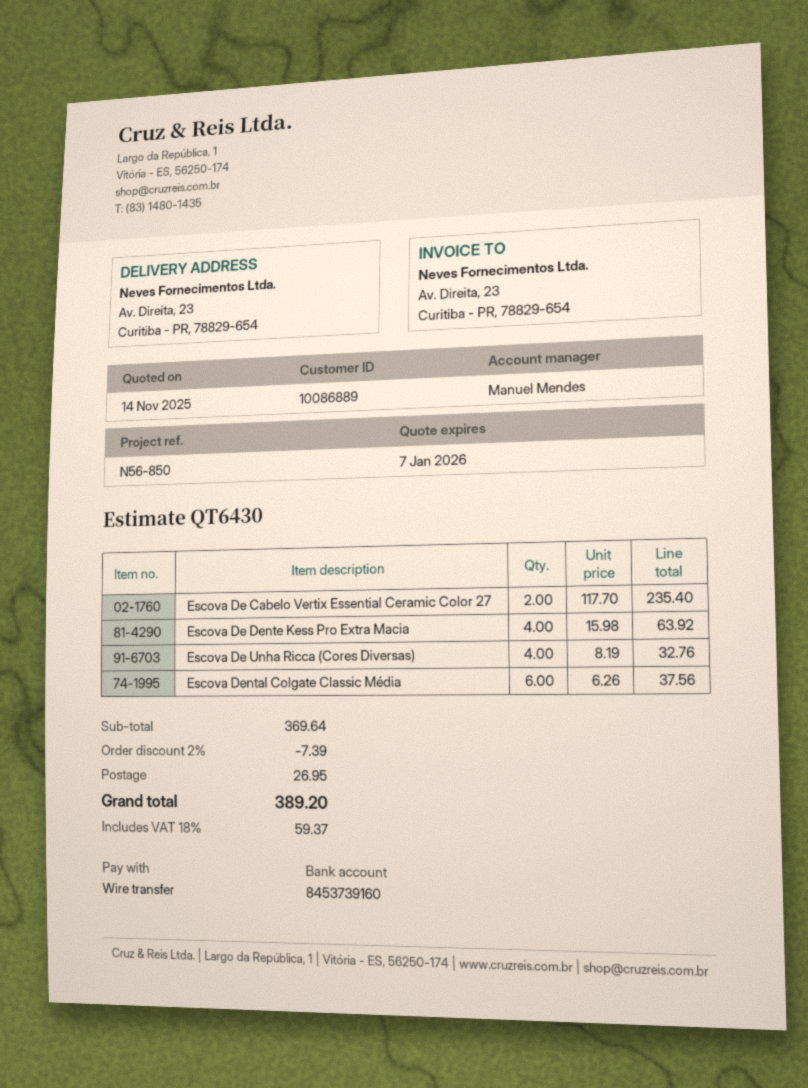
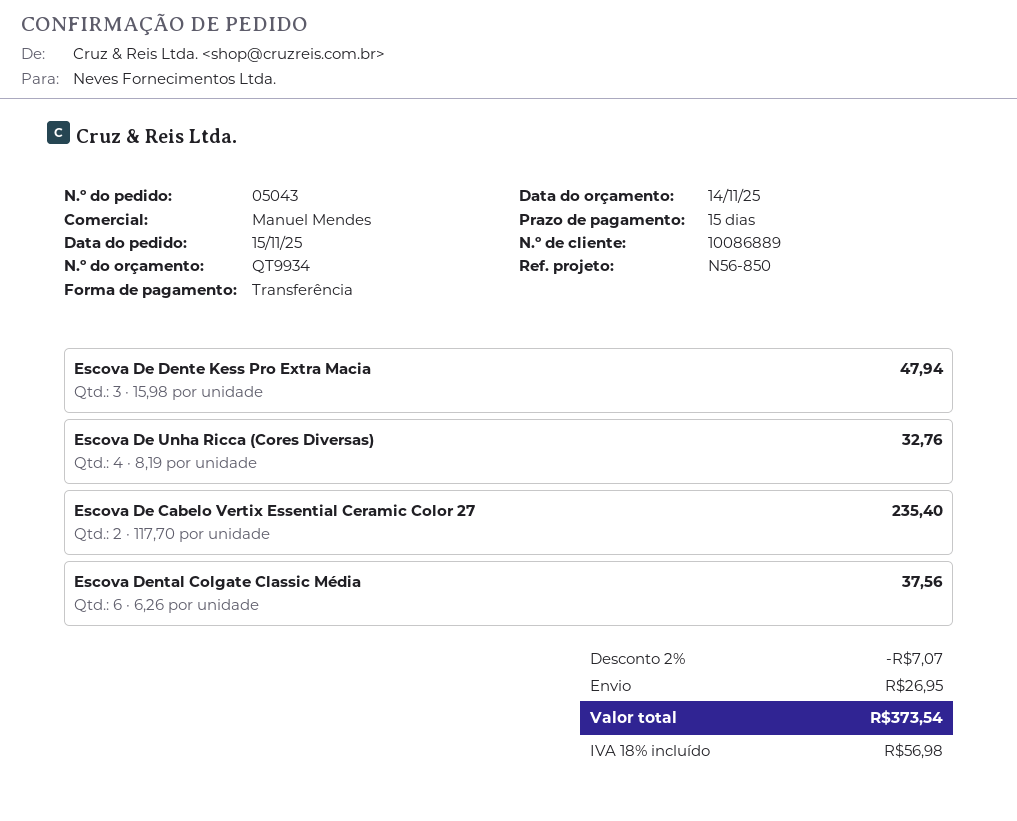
quote number: QT6430 -> QT9934
Escova De Dente Kess Pro Extra Macia: 4 x 15.98 = 63.92 -> 3 x 15.98 = 47.94
discount: 2% = 7.39 -> 2% = 7.07
tax: 18% = 59.37 -> 18% = 56.98
total: 389.20 -> 373.54

